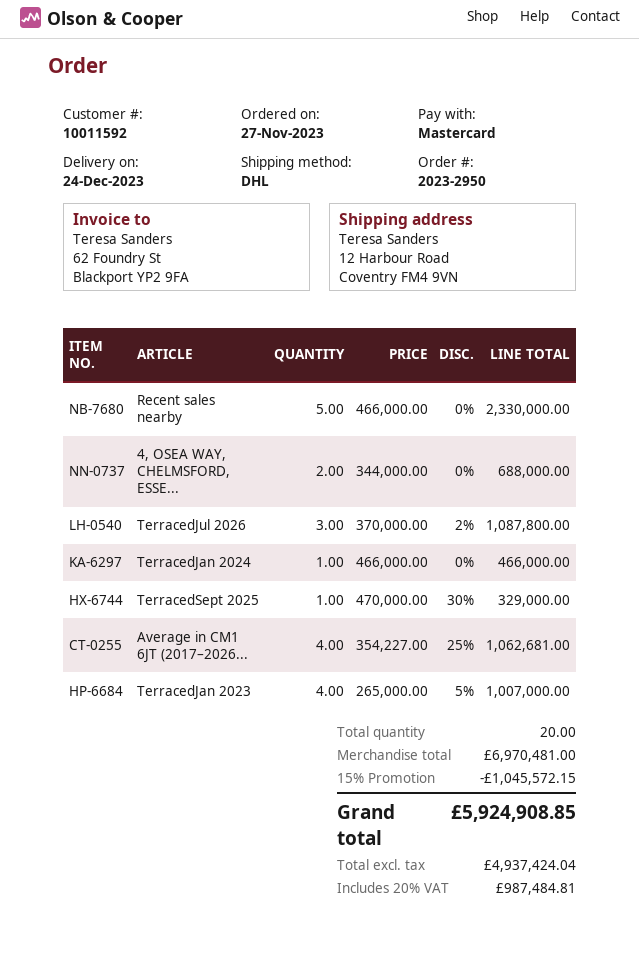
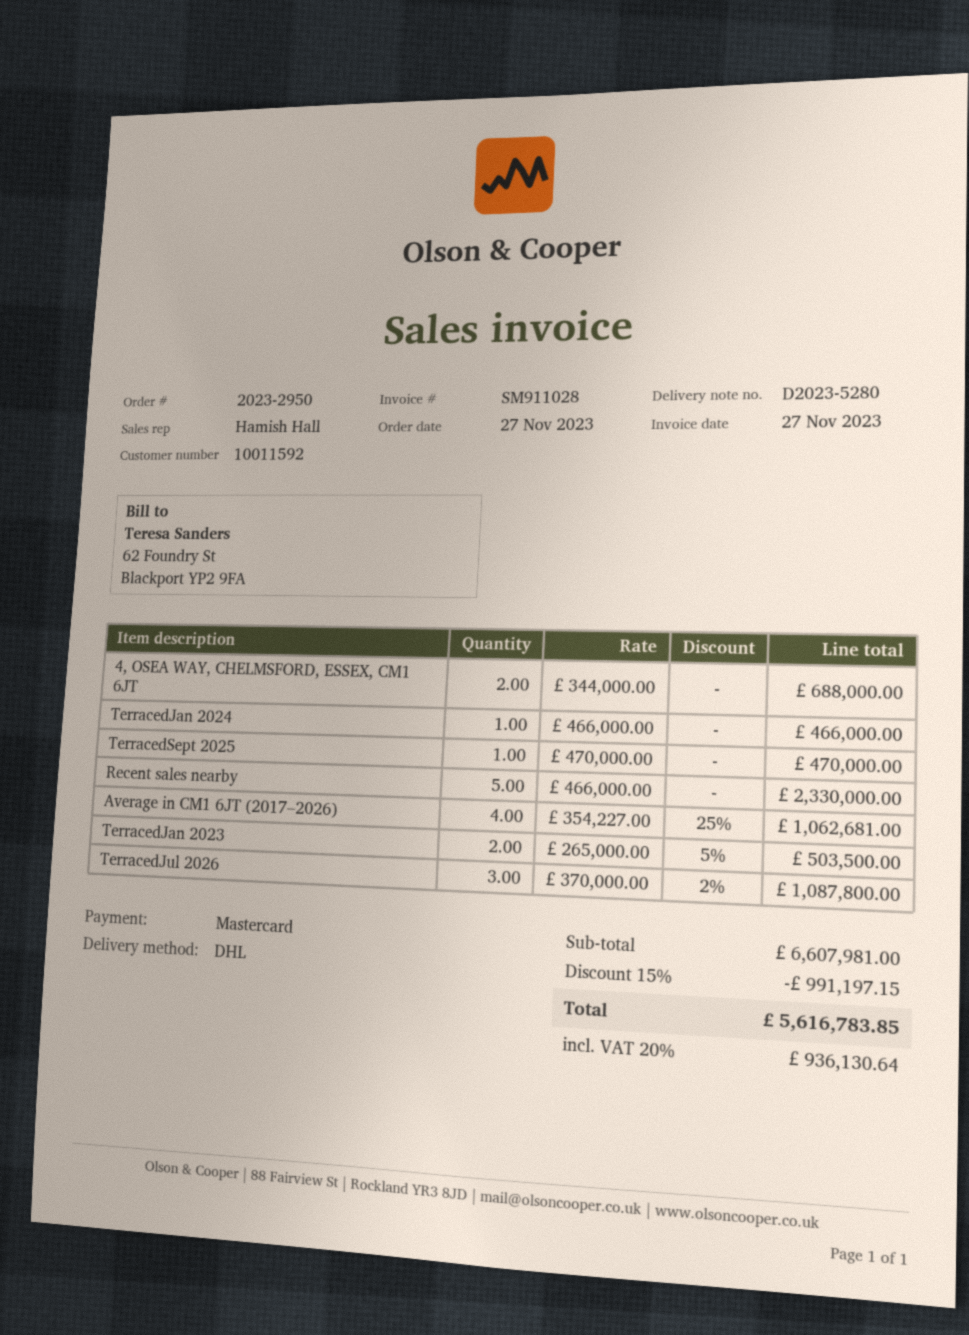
TerracedSept 2025: 1 x 470000.00 - 30% = 329000.00 -> 1 x 470000.00 = 470000.00
TerracedJan 2023: 4 x 265000.00 - 5% = 1007000.00 -> 2 x 265000.00 - 5% = 503500.00
subtotal: 6970481.00 -> 6607981.00
discount: 15% = 1045572.15 -> 15% = 991197.15
tax: 20% = 987484.81 -> 20% = 936130.64
total: 5924908.85 -> 5616783.85

